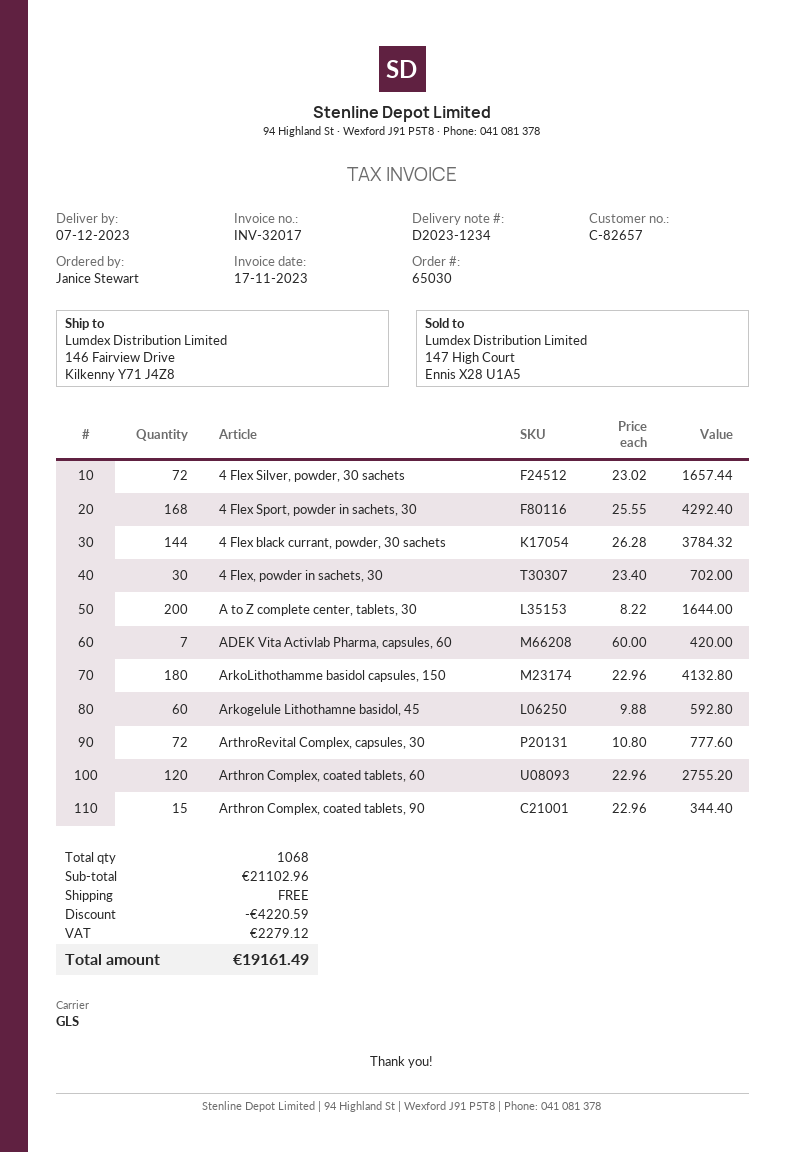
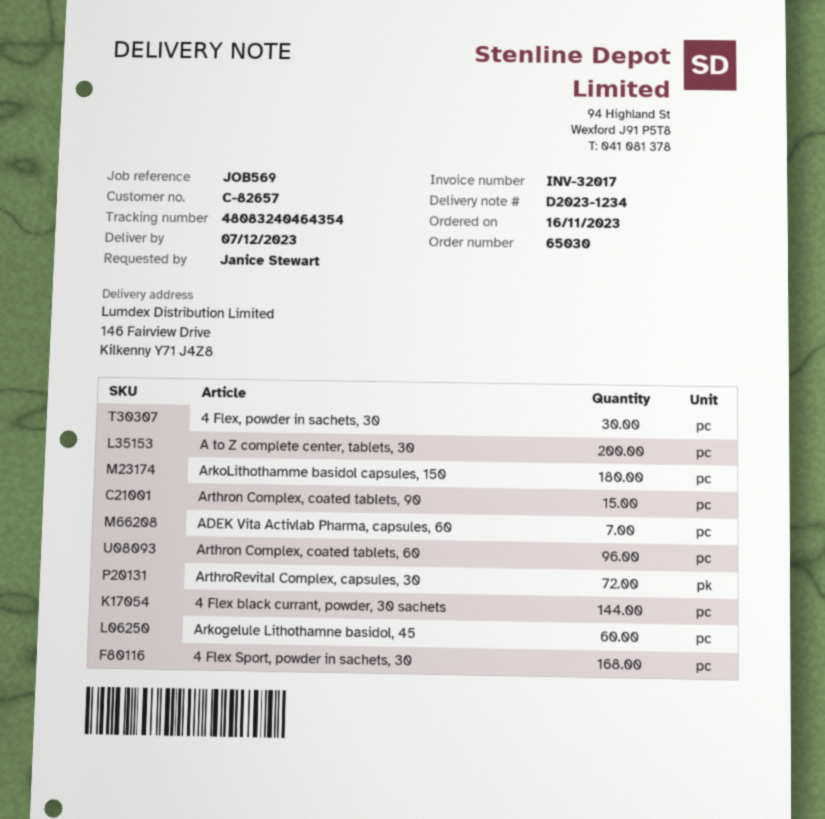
4 Flex Silver, powder, 30 sachets: 72 -> none
Arthron Complex, coated tablets, 60: 120 -> 96

